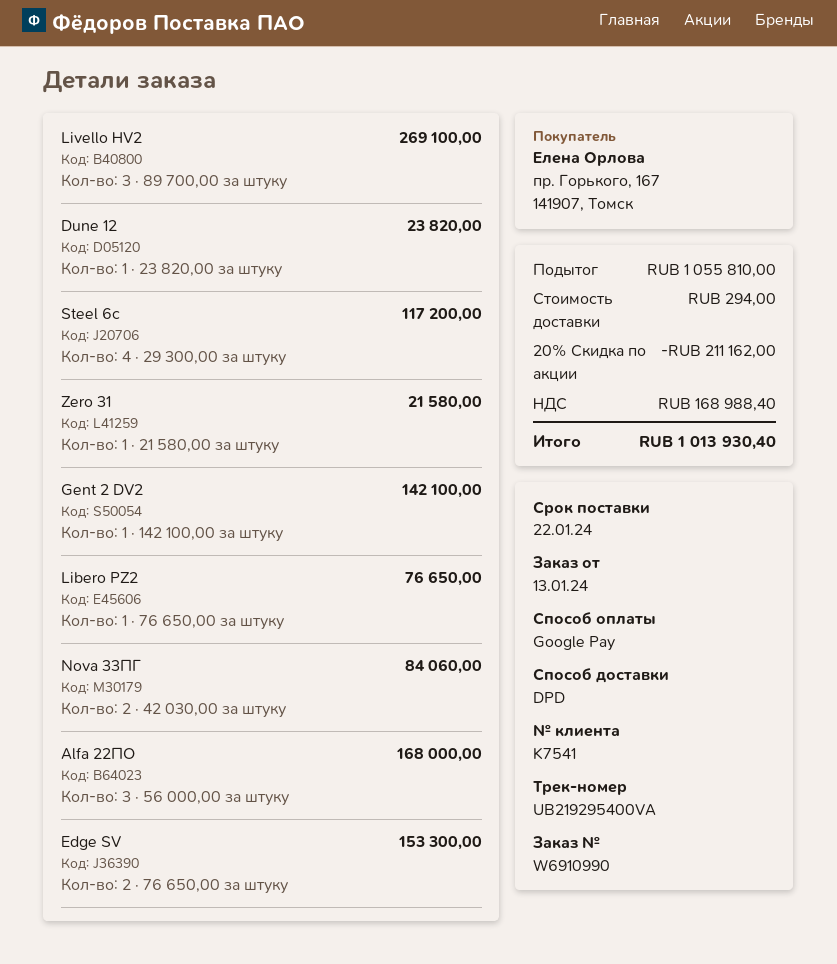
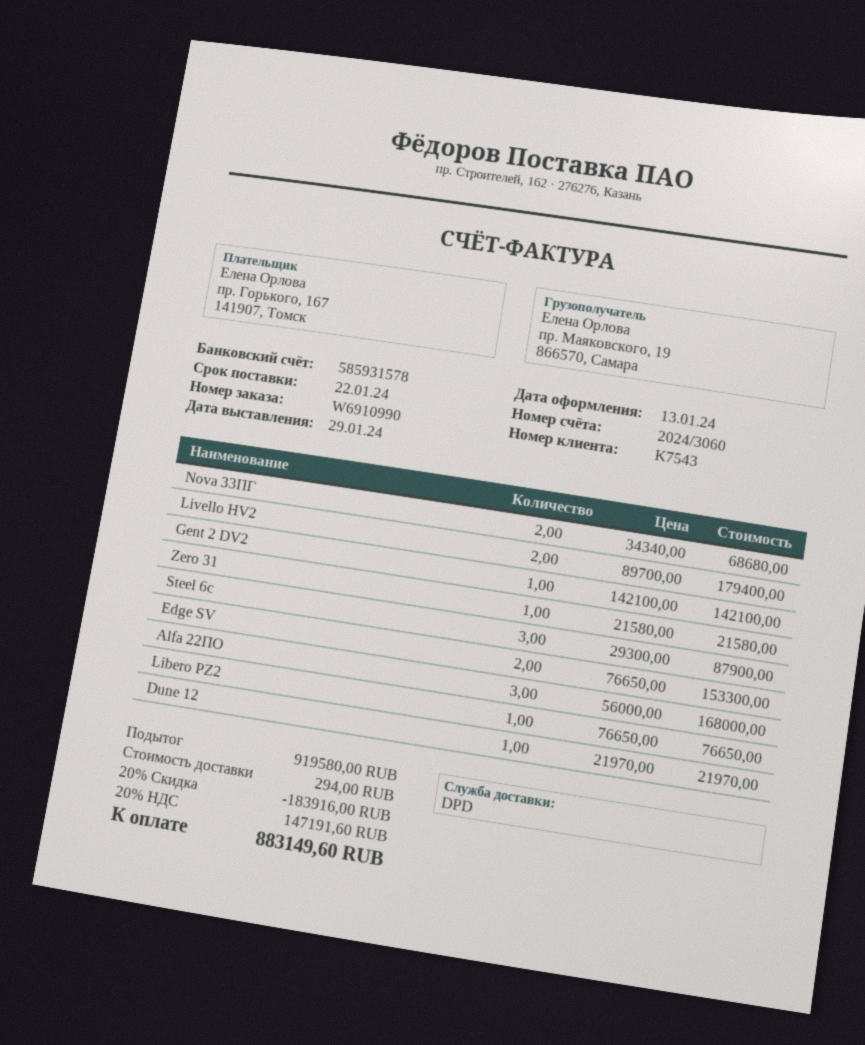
customer number: K7541 -> K7543
Livello HV2: 3 x 89700.00 = 269100.00 -> 2 x 89700.00 = 179400.00
Dune 12: 1 x 23820.00 = 23820.00 -> 1 x 21970.00 = 21970.00
Steel 6с: 4 x 29300.00 = 117200.00 -> 3 x 29300.00 = 87900.00
Nova 33ПГ: 2 x 42030.00 = 84060.00 -> 2 x 34340.00 = 68680.00
subtotal: 1055810.00 -> 919580.00
discount: 20% = 211162.00 -> 20% = 183916.00
tax: 168988.40 -> 147191.60
total: 1013930.40 -> 883149.60

